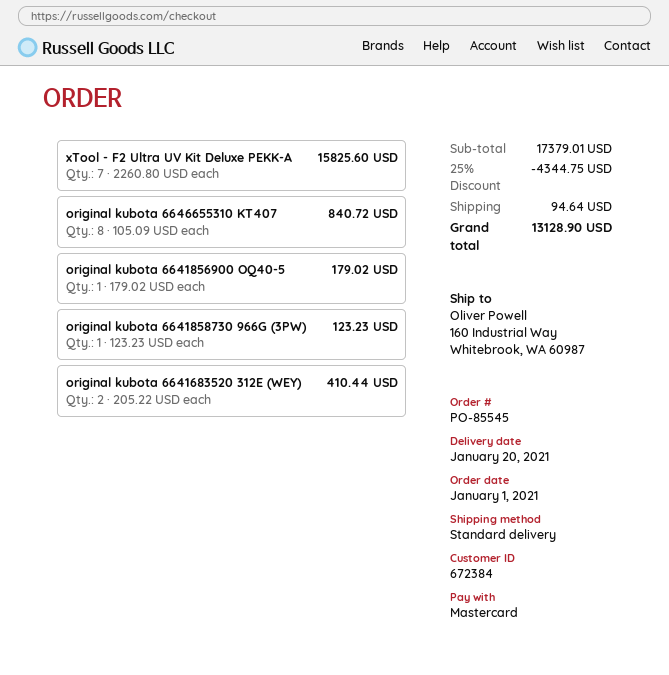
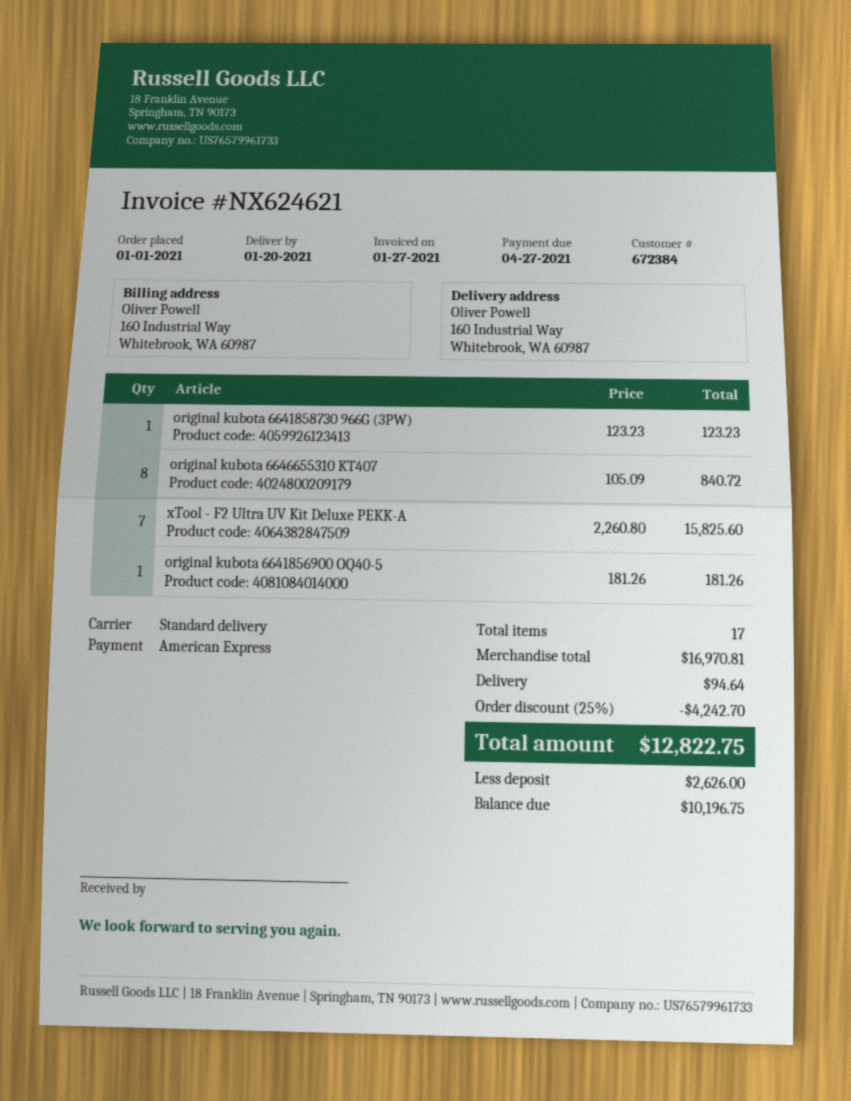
payment method: Mastercard -> American Express
original kubota 6641856900 OQ40-5: 1 x 179.02 = 179.02 -> 1 x 181.26 = 181.26
original kubota 6641683520 312E (WEY): 2 x 205.22 = 410.44 -> none
subtotal: 17379.01 -> 16970.81
discount: 25% = 4344.75 -> 25% = 4242.70
total: 13128.90 -> 12822.75

